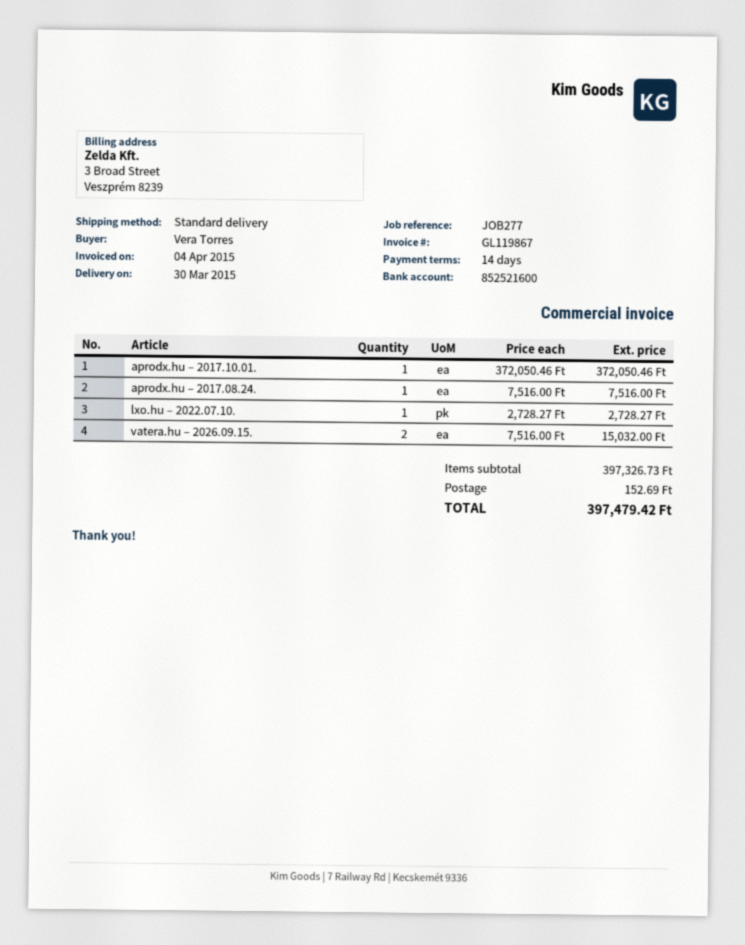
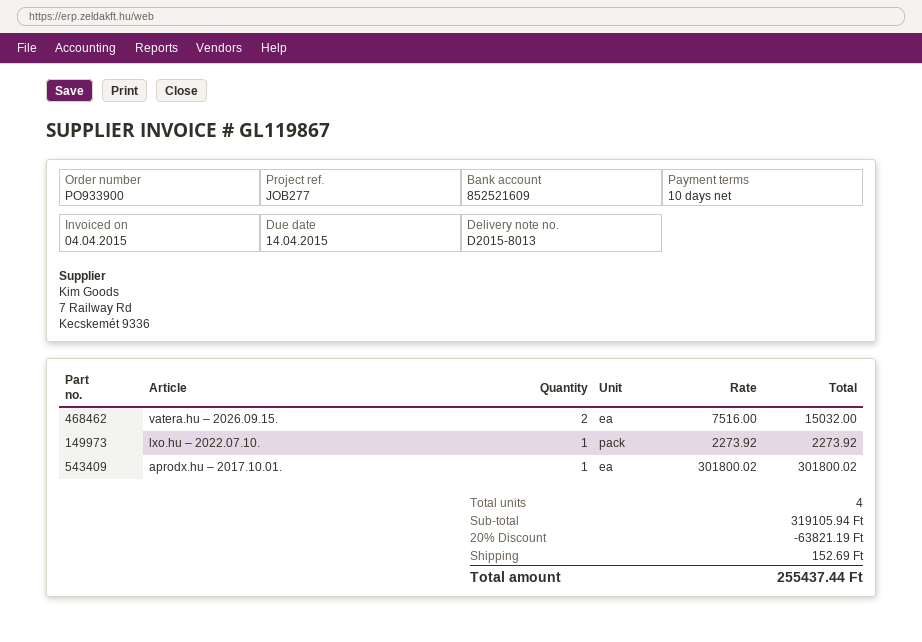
payment terms: 14 days -> 10 days
bank account: 852521600 -> 852521609
aprodx.hu – 2017.10.01.: 1 x 372050.46 = 372050.46 -> 1 x 301800.02 = 301800.02
aprodx.hu – 2017.08.24.: 1 x 7516.00 = 7516.00 -> none
lxo.hu – 2022.07.10.: 1 x 2728.27 = 2728.27 -> 1 x 2273.92 = 2273.92
subtotal: 397326.73 -> 319105.94
discount: none -> 20% = 63821.19
total: 397479.42 -> 255437.44

